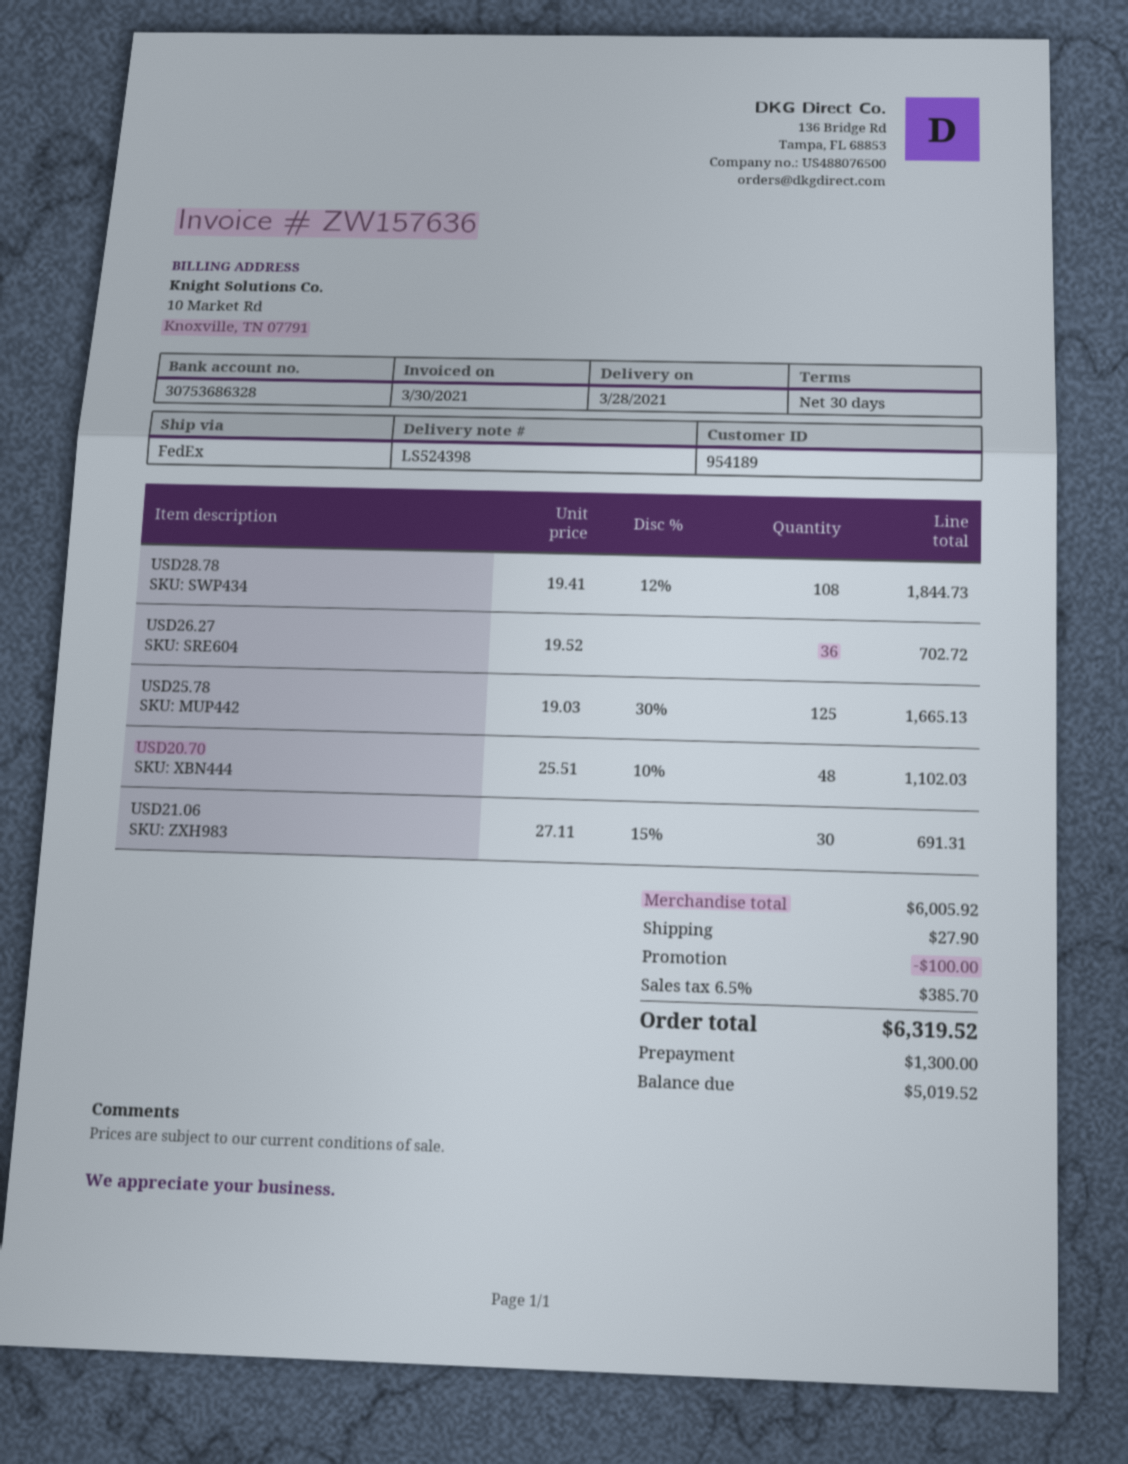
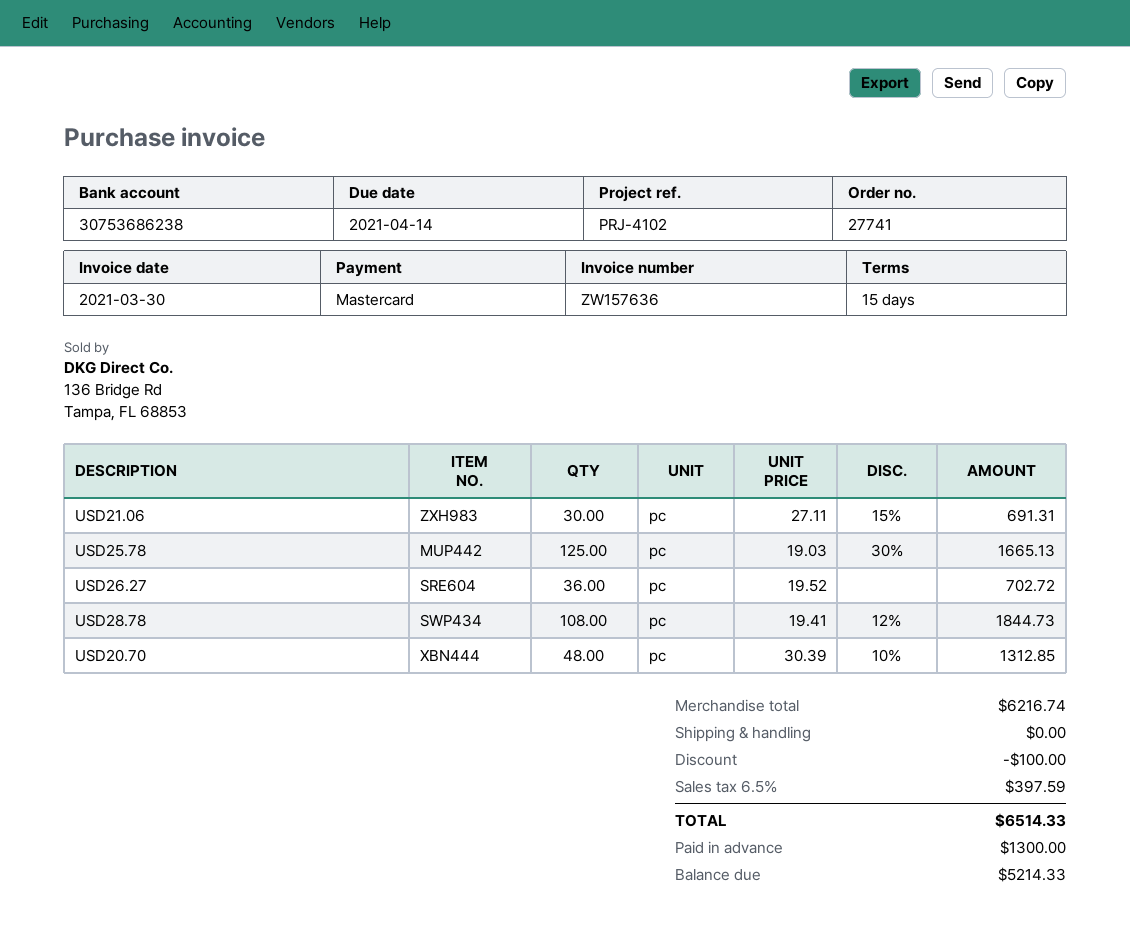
payment terms: 30 days -> 15 days
bank account: 30753686328 -> 30753686238
USD20.70: 48 x 25.51 - 10% = 1102.03 -> 48 x 30.39 - 10% = 1312.85
subtotal: 6005.92 -> 6216.74
shipping: 27.90 -> 0.00
tax: 6.5% = 385.70 -> 6.5% = 397.59
total: 6319.52 -> 6514.33
balance: 5019.52 -> 5214.33

